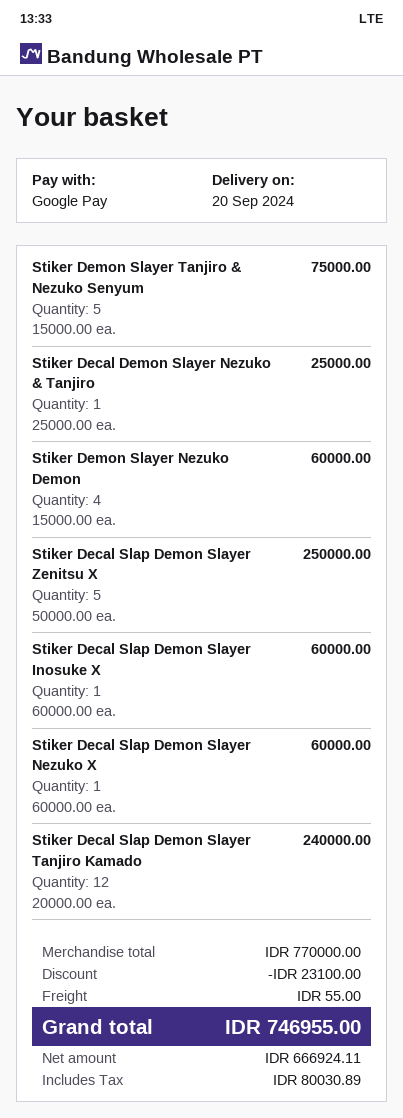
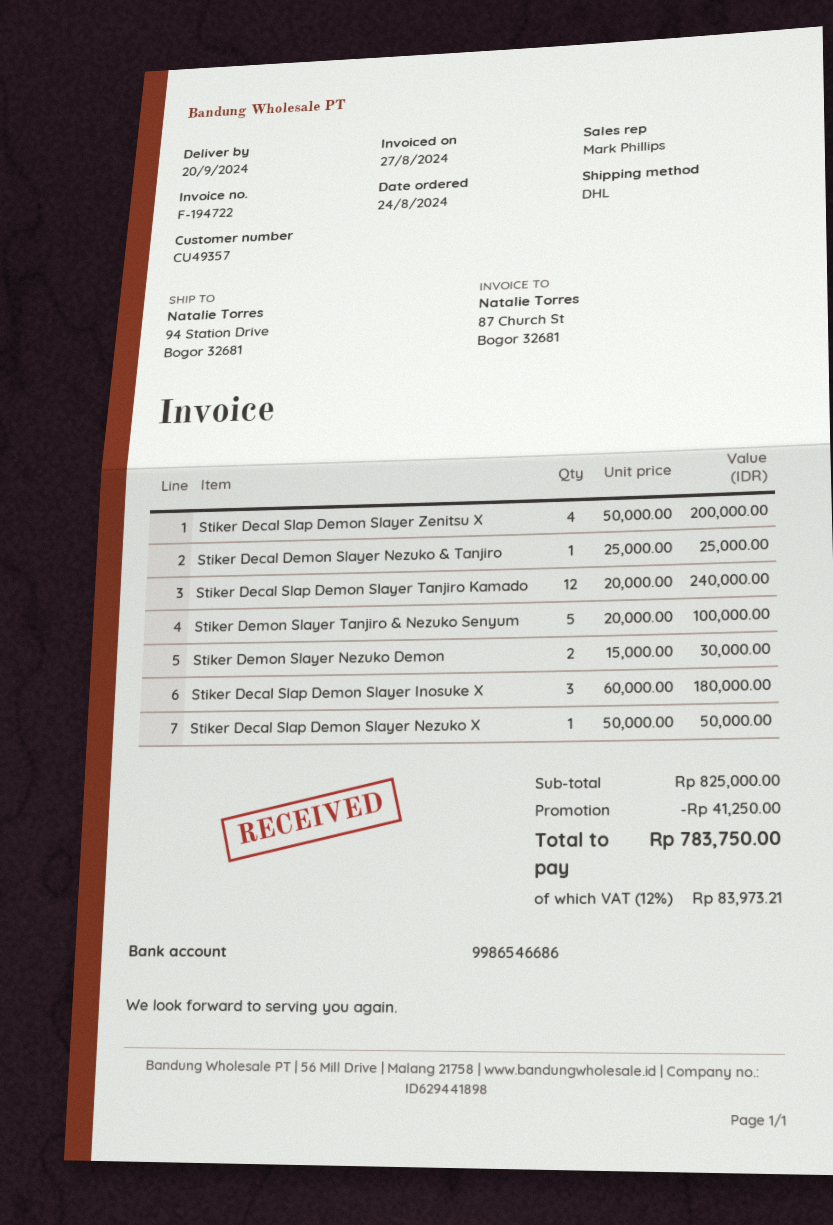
Stiker Demon Slayer Tanjiro & Nezuko Senyum: 5 x 15000.00 = 75000.00 -> 5 x 20000.00 = 100000.00
Stiker Demon Slayer Nezuko Demon: 4 x 15000.00 = 60000.00 -> 2 x 15000.00 = 30000.00
Stiker Decal Slap Demon Slayer Zenitsu X: 5 x 50000.00 = 250000.00 -> 4 x 50000.00 = 200000.00
Stiker Decal Slap Demon Slayer Inosuke X: 1 x 60000.00 = 60000.00 -> 3 x 60000.00 = 180000.00
Stiker Decal Slap Demon Slayer Nezuko X: 1 x 60000.00 = 60000.00 -> 1 x 50000.00 = 50000.00
subtotal: 770000.00 -> 825000.00
discount: 23100.00 -> 41250.00
shipping: 55.00 -> none
tax: 80030.89 -> 83973.21
total: 746955.00 -> 783750.00

